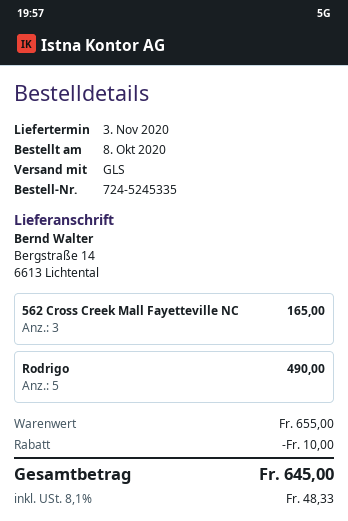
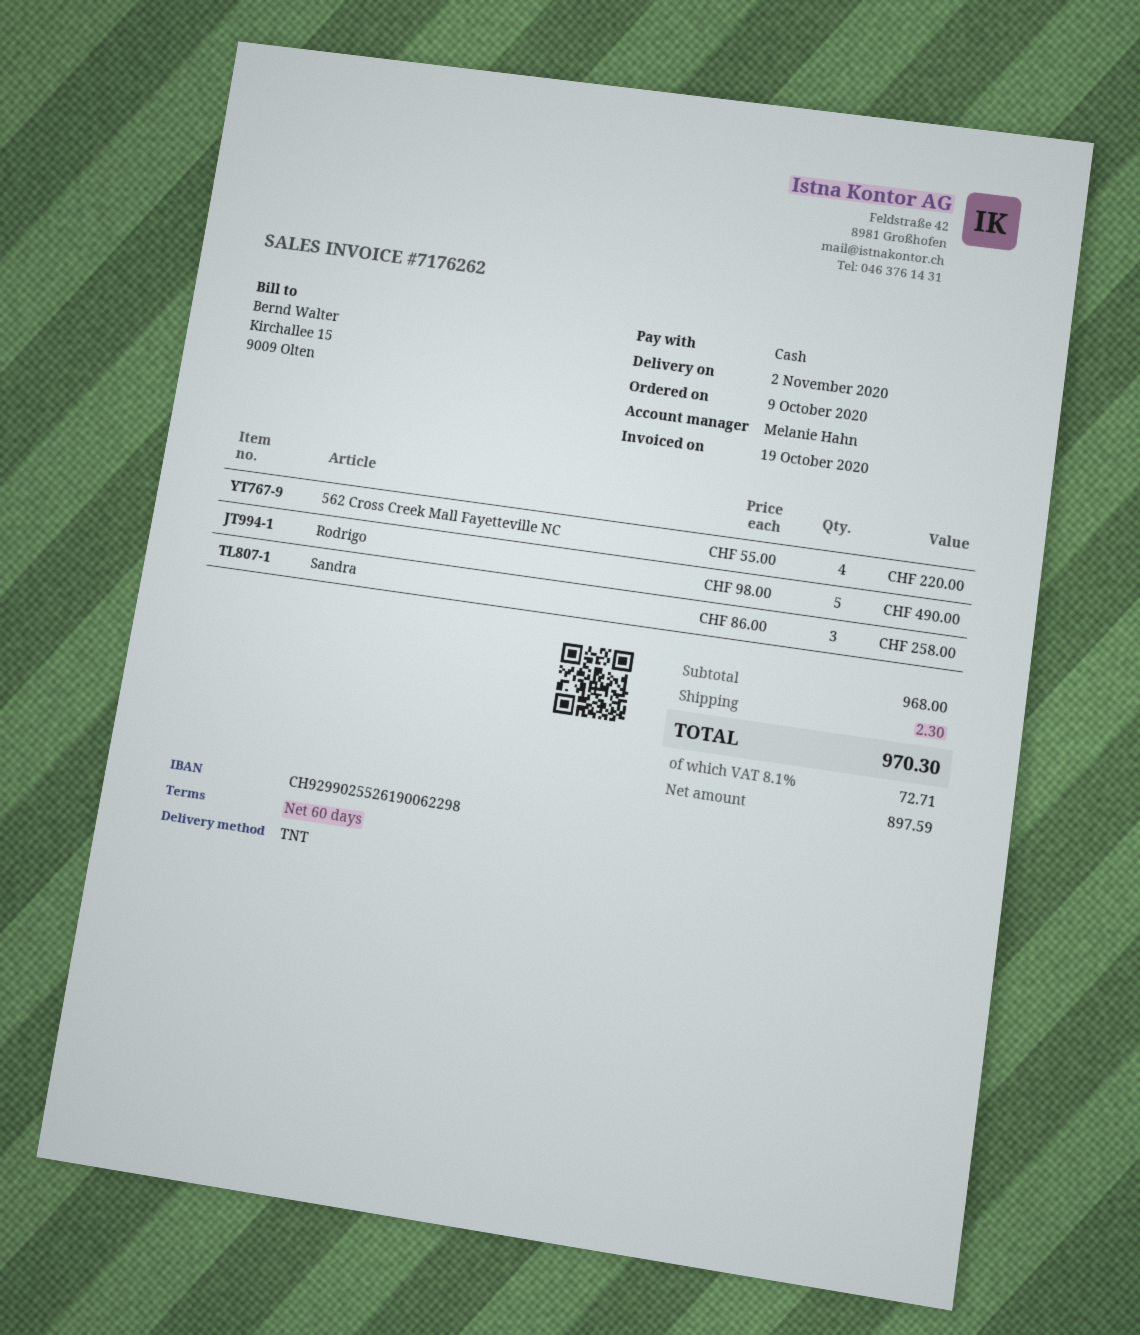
order date: 2020-10-08 -> 2020-10-09
delivery date: 2020-11-03 -> 2020-11-02
shipping method: GLS -> TNT
562 Cross Creek Mall Fayetteville NC: 3 for 165.00 -> 4 for 220.00
Sandra: none -> 3 for 258.00
subtotal: 655.00 -> 968.00
discount: 10.00 -> none
shipping: none -> 2.30
tax: 8.1% = 48.33 -> 8.1% = 72.71
total: 645.00 -> 970.30

